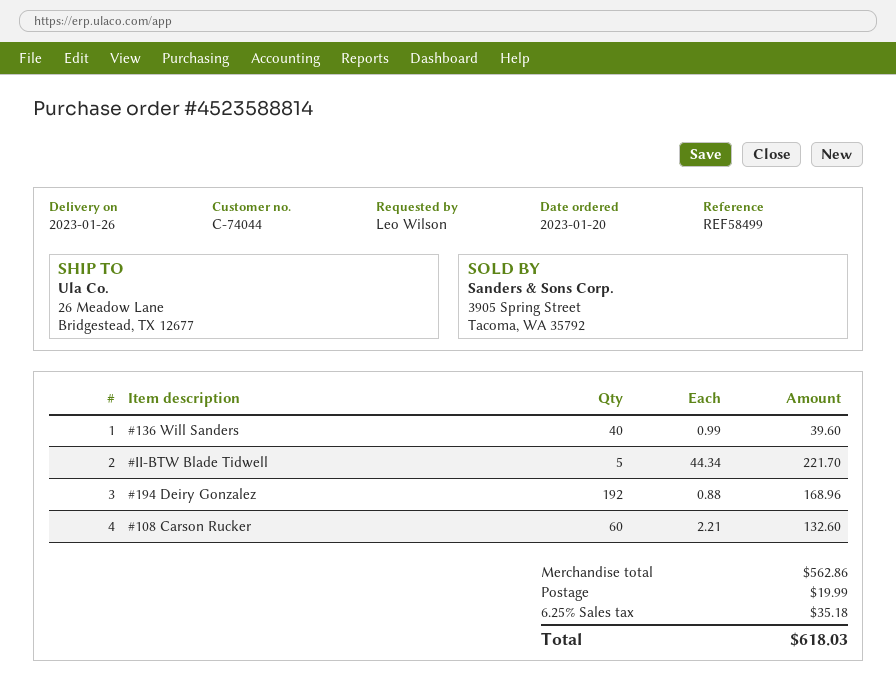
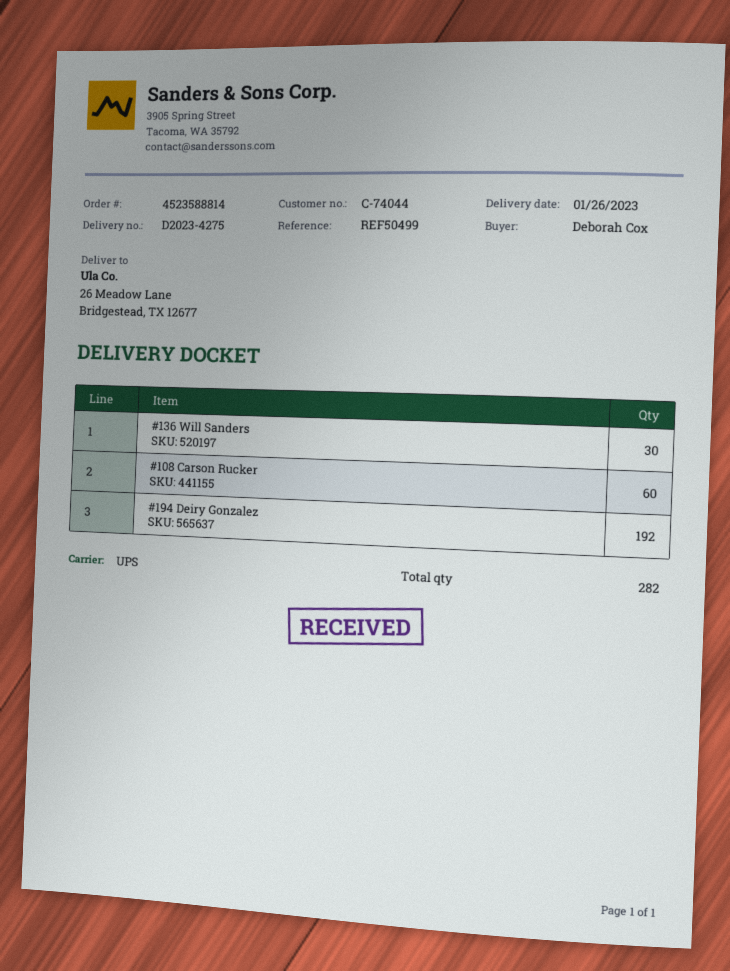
reference: REF58499 -> REF50499
ordered by: Leo Wilson -> Deborah Cox
#136 Will Sanders: 40 -> 30
#II-BTW Blade Tidwell: 5 -> none

